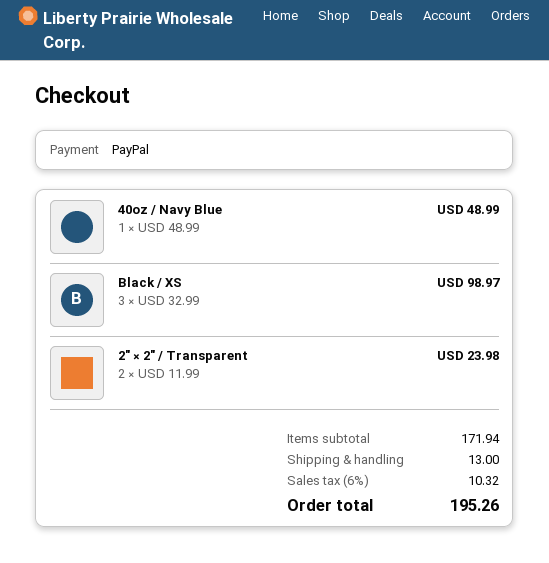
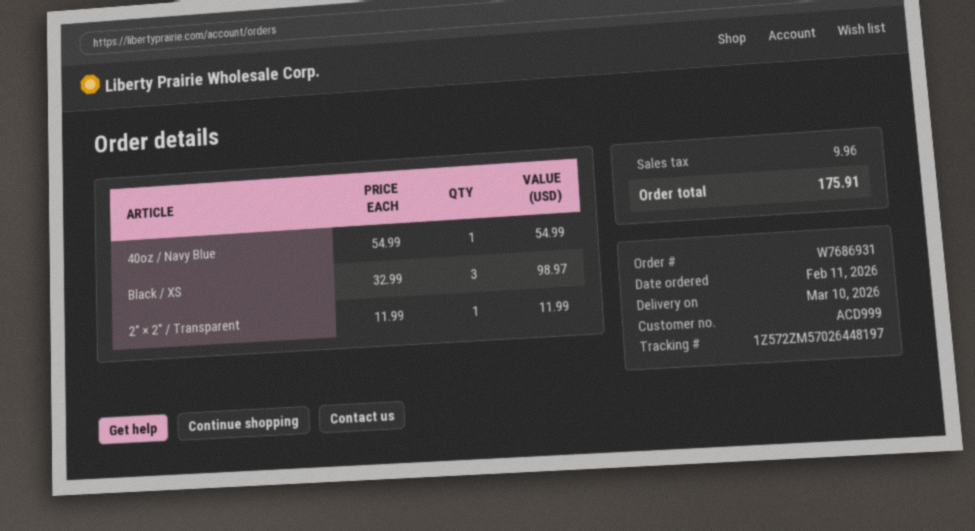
40oz / Navy Blue: 1 x 48.99 = 48.99 -> 1 x 54.99 = 54.99
2" × 2" / Transparent: 2 x 11.99 = 23.98 -> 1 x 11.99 = 11.99
shipping: 13.00 -> none
tax: 10.32 -> 9.96
total: 195.26 -> 175.91

